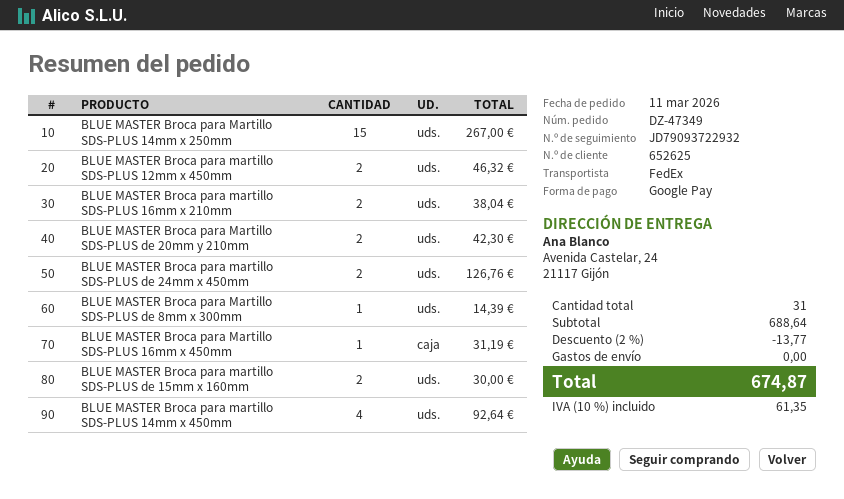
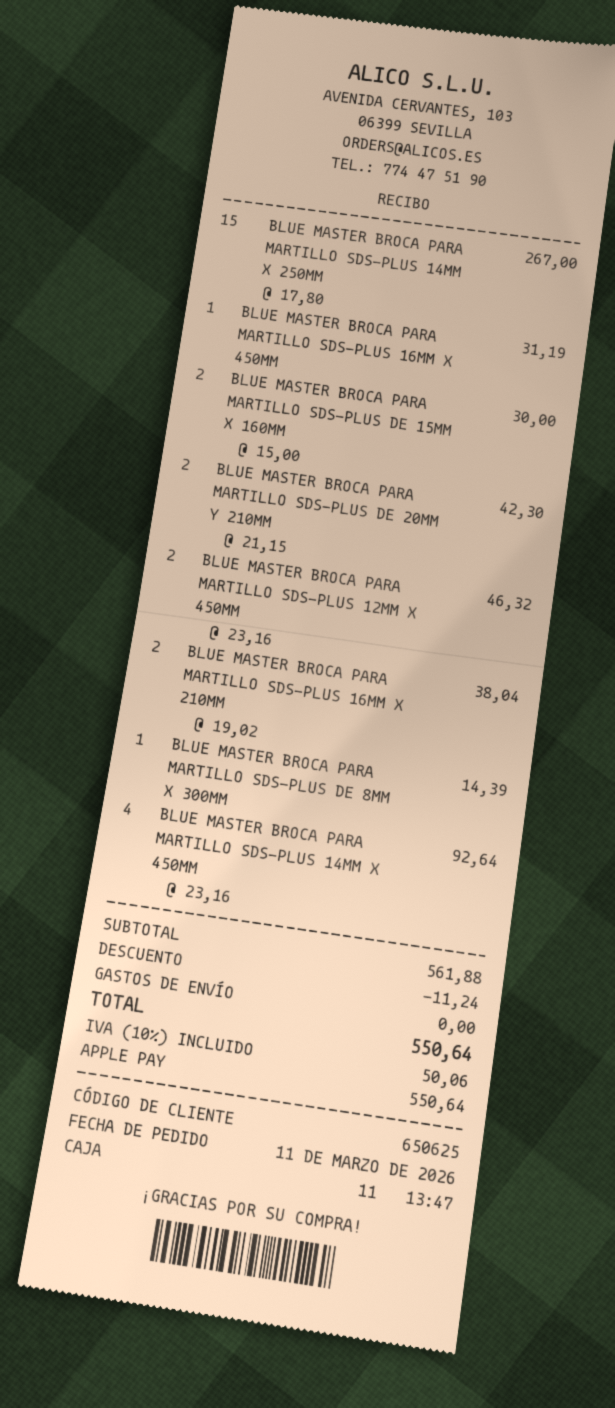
customer number: 652625 -> 650625
payment method: Google Pay -> Apple Pay
BLUE MASTER Broca para martillo SDS-PLUS de 24mm x 450mm: 2 for 126.76 -> none
subtotal: 688.64 -> 561.88
discount: 13.77 -> 11.24
tax: 10% = 61.35 -> 10% = 50.06
total: 674.87 -> 550.64

